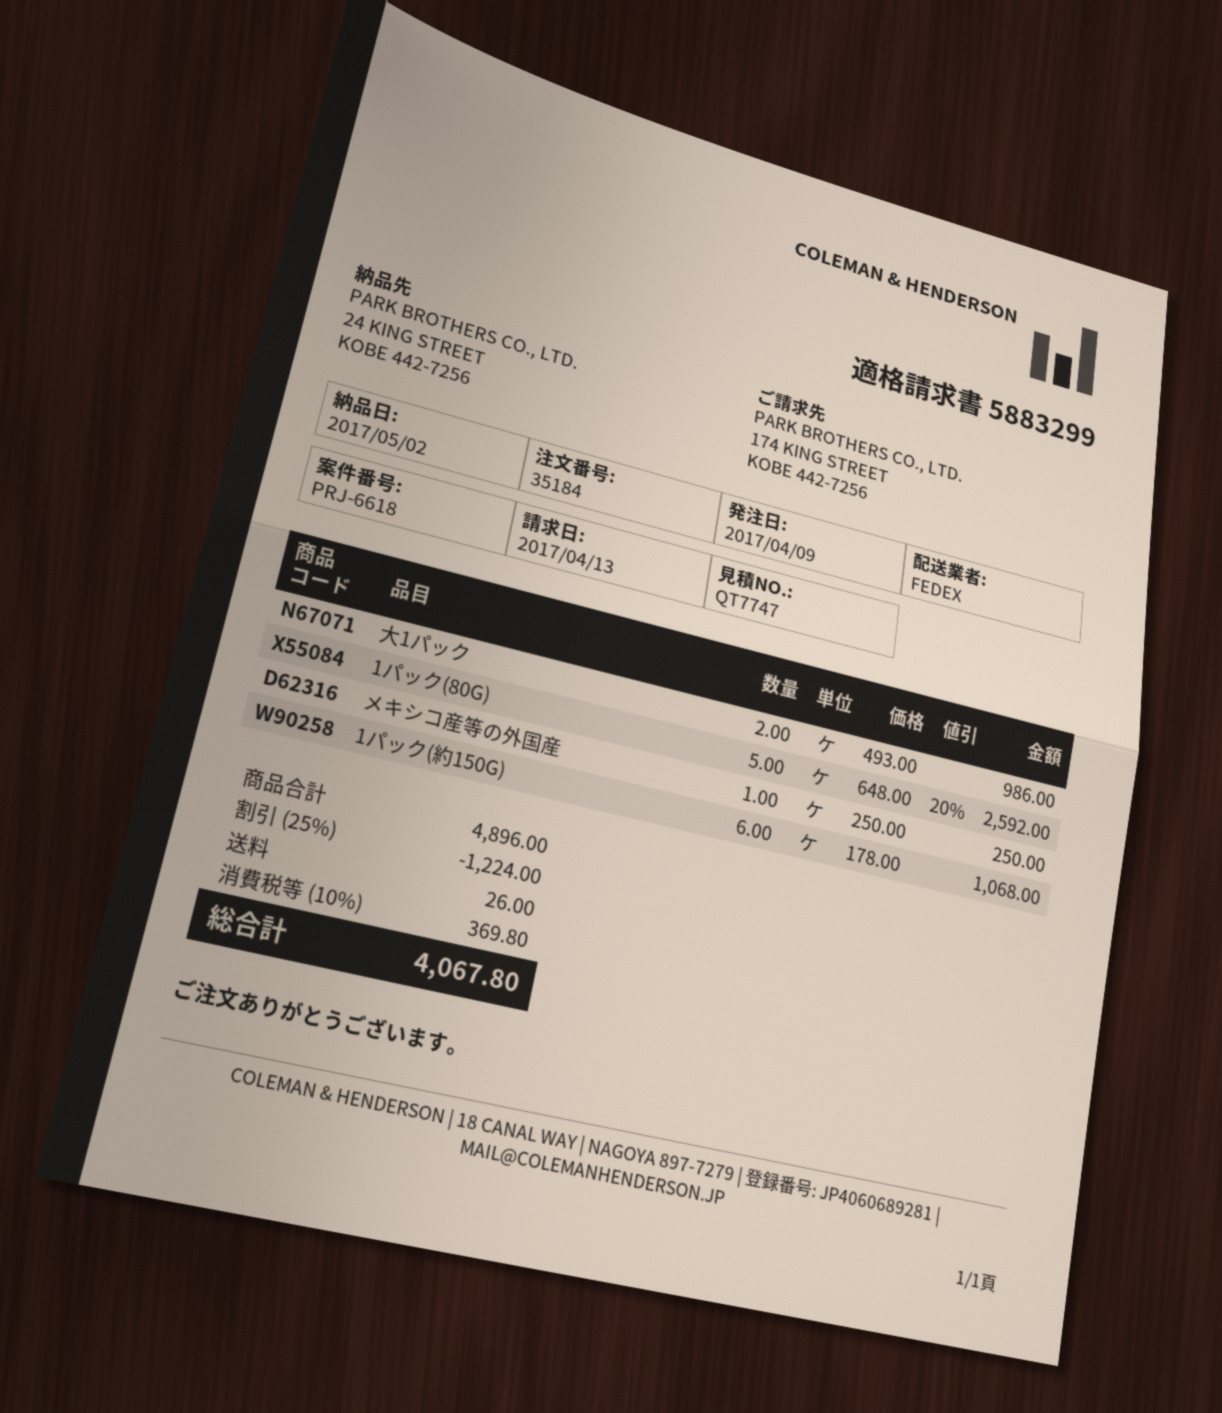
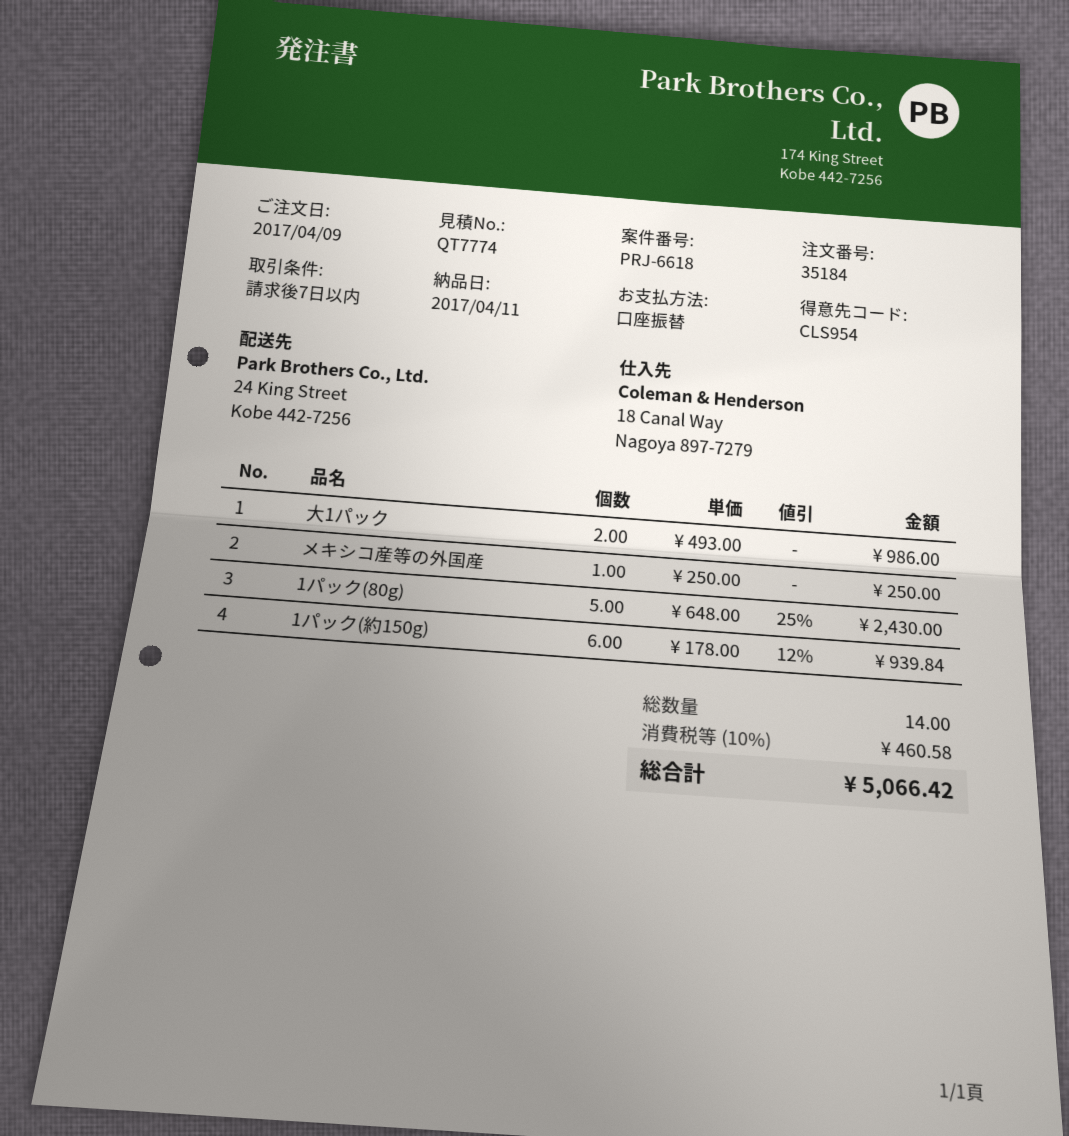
quote number: QT7747 -> QT7774
delivery date: 2017-05-02 -> 2017-04-11
1パック(80G): 5 x 648.00 - 20% = 2592.00 -> 5 x 648.00 - 25% = 2430.00
1パック(約150G): 6 x 178.00 = 1068.00 -> 6 x 178.00 - 12% = 939.84
discount: 25% = 1224.00 -> none
shipping: 26.00 -> none
tax: 10% = 369.80 -> 10% = 460.58
total: 4067.80 -> 5066.42

